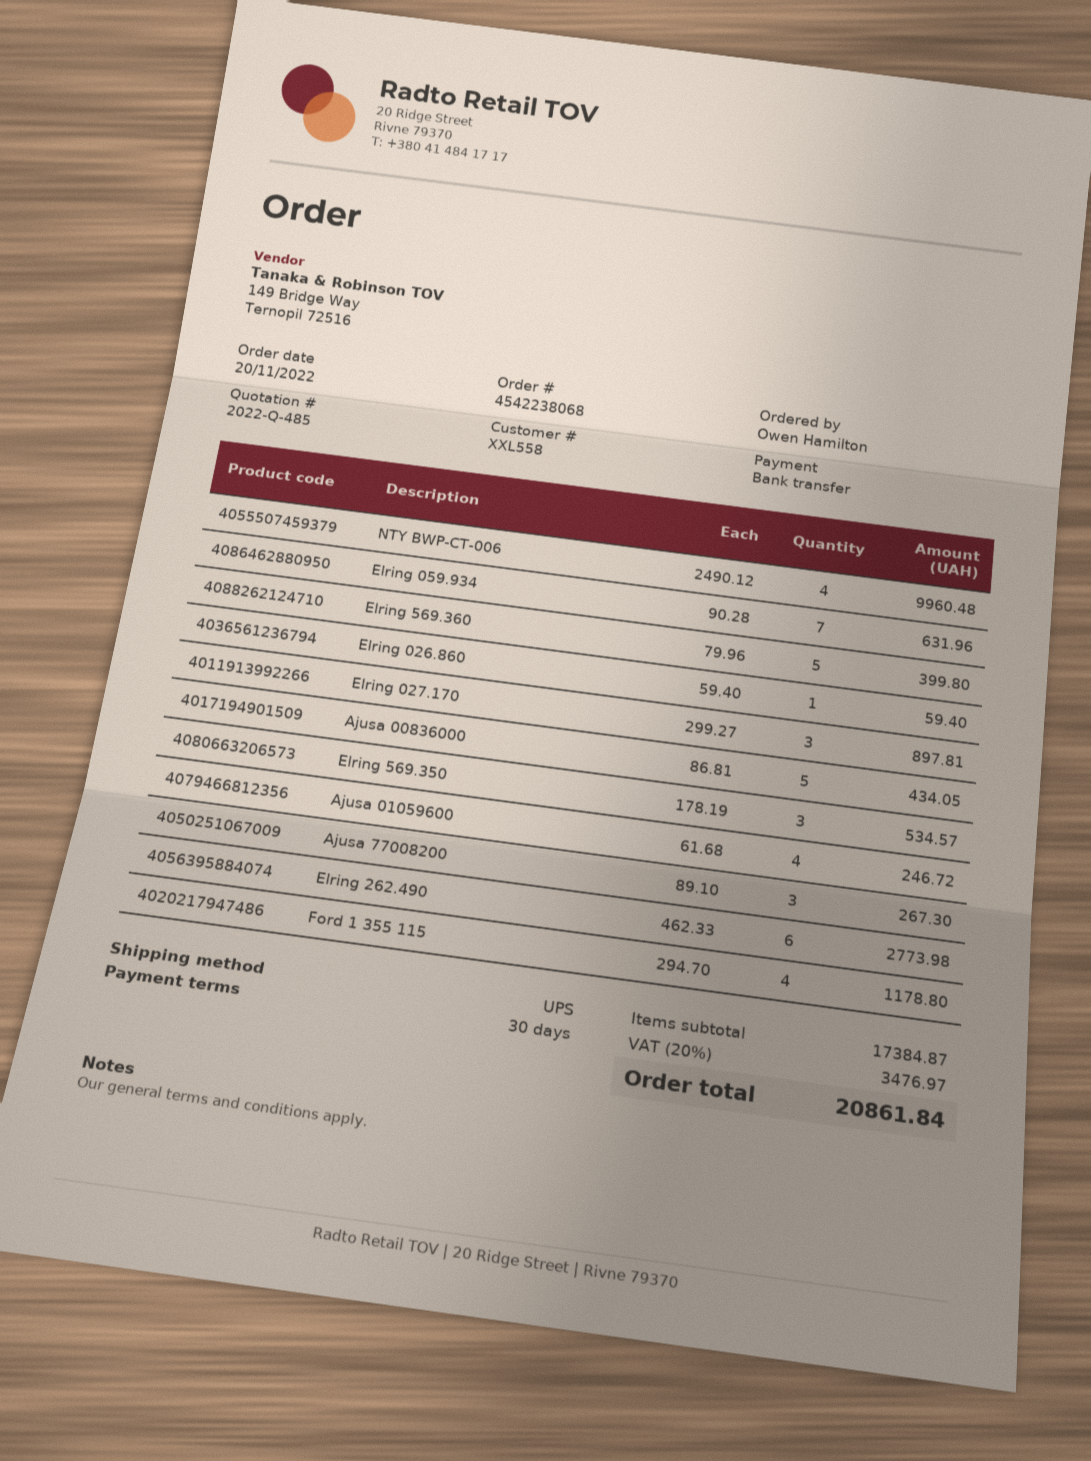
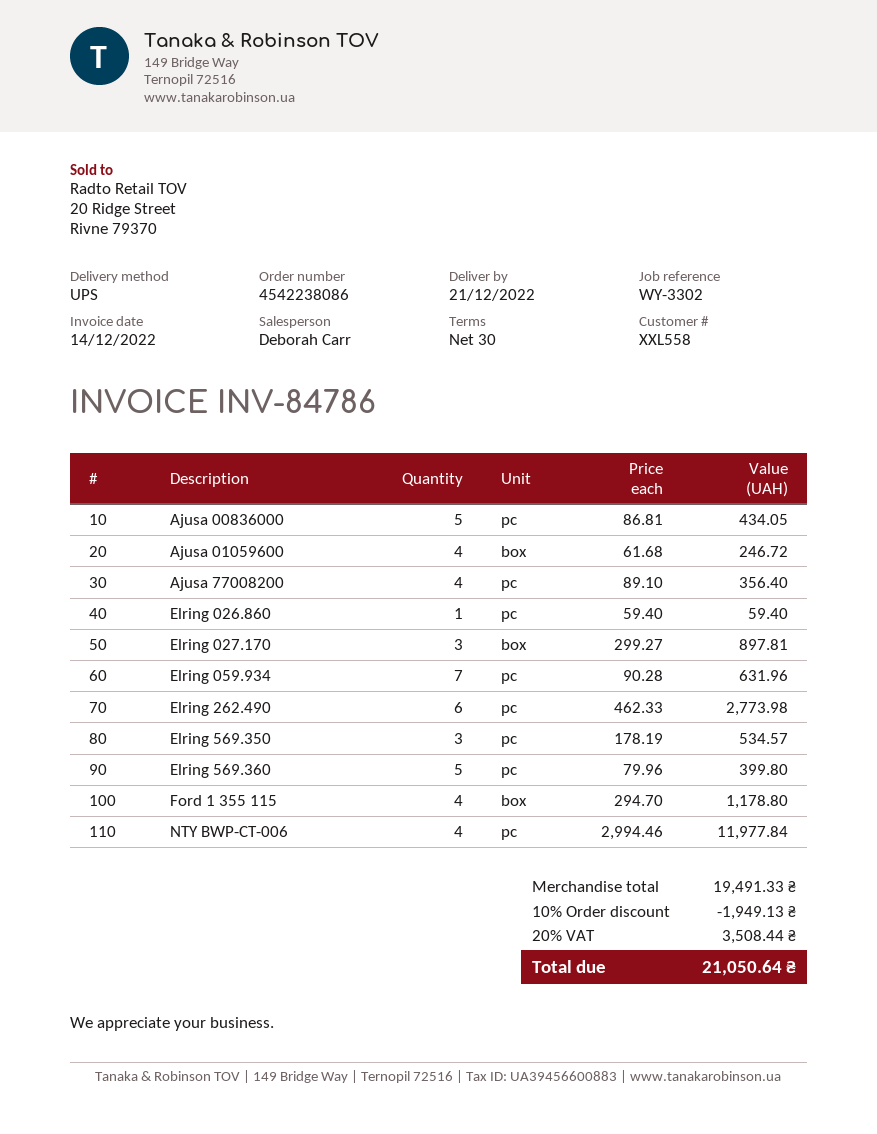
order number: 4542238068 -> 4542238086
NTY BWP-CT-006: 4 x 2490.12 = 9960.48 -> 4 x 2994.46 = 11977.84
Ajusa 77008200: 3 x 89.10 = 267.30 -> 4 x 89.10 = 356.40
subtotal: 17384.87 -> 19491.33
discount: none -> 10% = 1949.13
tax: 20% = 3476.97 -> 20% = 3508.44
total: 20861.84 -> 21050.64

